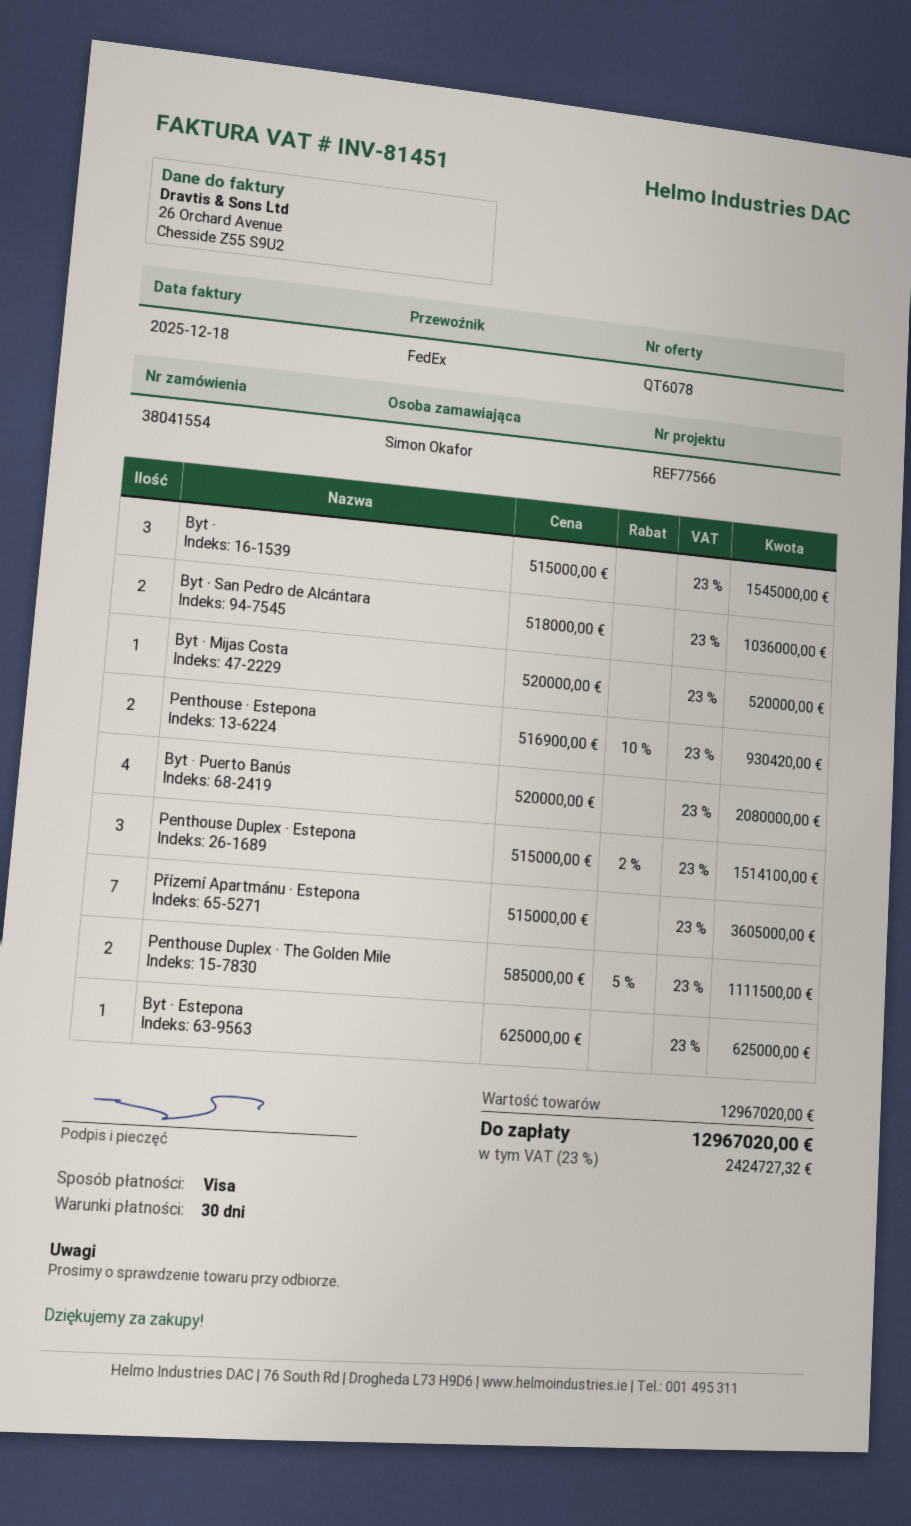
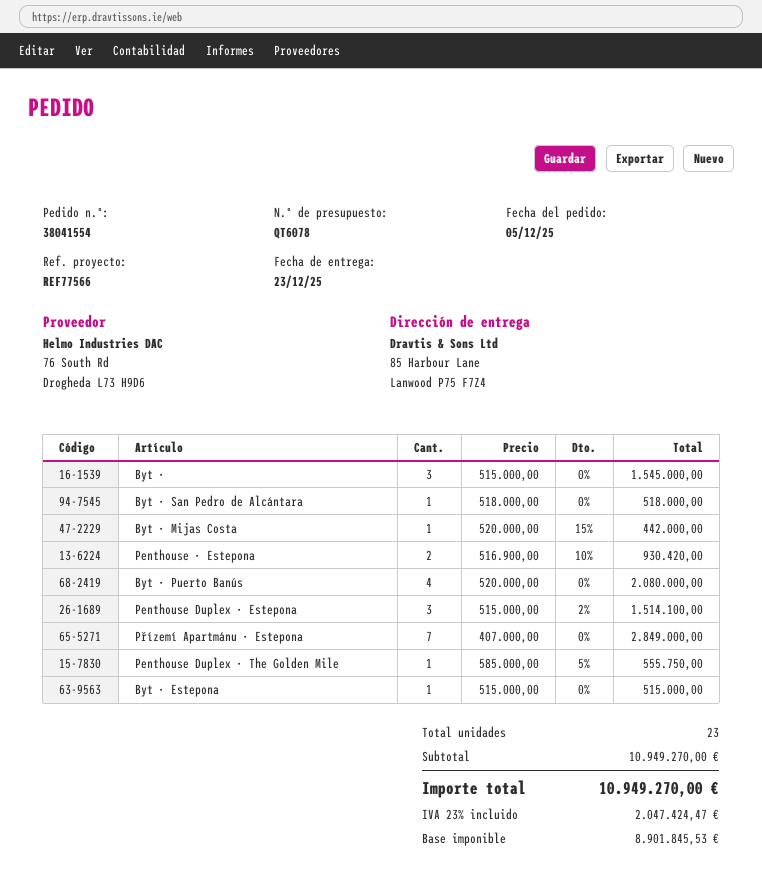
Byt · San Pedro de Alcántara: 2 x 518000.00 = 1036000.00 -> 1 x 518000.00 = 518000.00
Byt · Mijas Costa: 1 x 520000.00 = 520000.00 -> 1 x 520000.00 - 15% = 442000.00
Přízemí Apartmánu · Estepona: 7 x 515000.00 = 3605000.00 -> 7 x 407000.00 = 2849000.00
Penthouse Duplex · The Golden Mile: 2 x 585000.00 - 5% = 1111500.00 -> 1 x 585000.00 - 5% = 555750.00
Byt · Estepona: 1 x 625000.00 = 625000.00 -> 1 x 515000.00 = 515000.00
subtotal: 12967020.00 -> 10949270.00
tax: 23% = 2424727.32 -> 23% = 2047424.47
total: 12967020.00 -> 10949270.00

